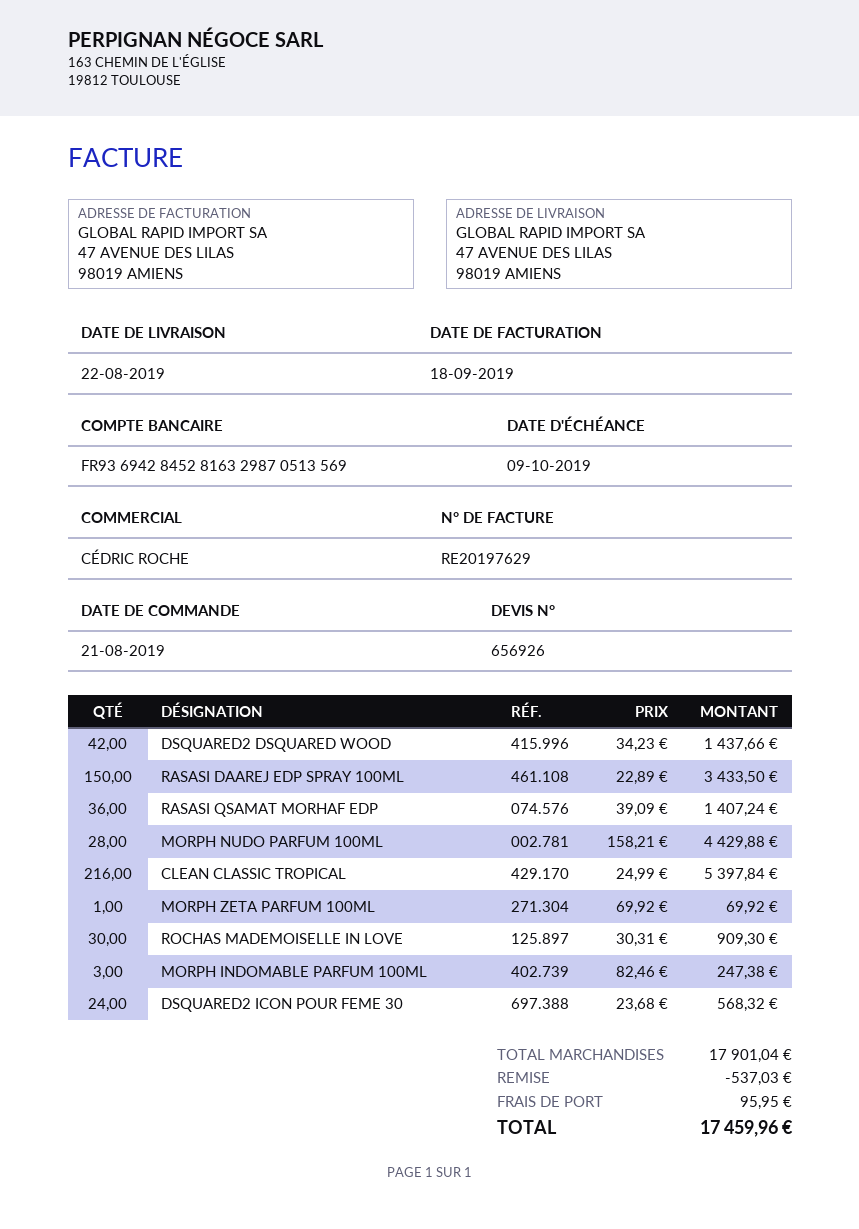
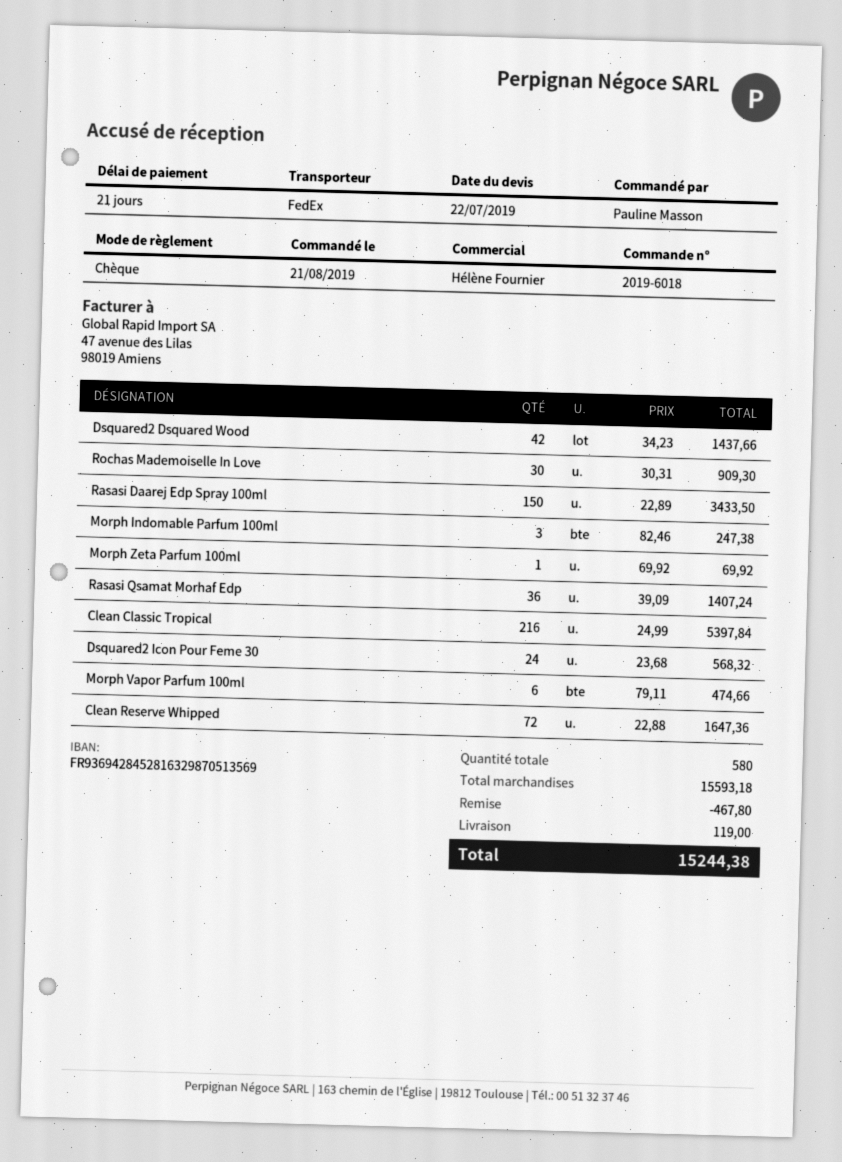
sales rep: CÉDRIC ROCHE -> Hélène Fournier
MORPH NUDO PARFUM 100ML: 28 x 158.21 = 4429.88 -> none
Morph Vapor Parfum 100ml: none -> 6 x 79.11 = 474.66
Clean Reserve Whipped: none -> 72 x 22.88 = 1647.36
subtotal: 17901.04 -> 15593.18
discount: 537.03 -> 467.80
shipping: 95.95 -> 119.00
total: 17459.96 -> 15244.38

